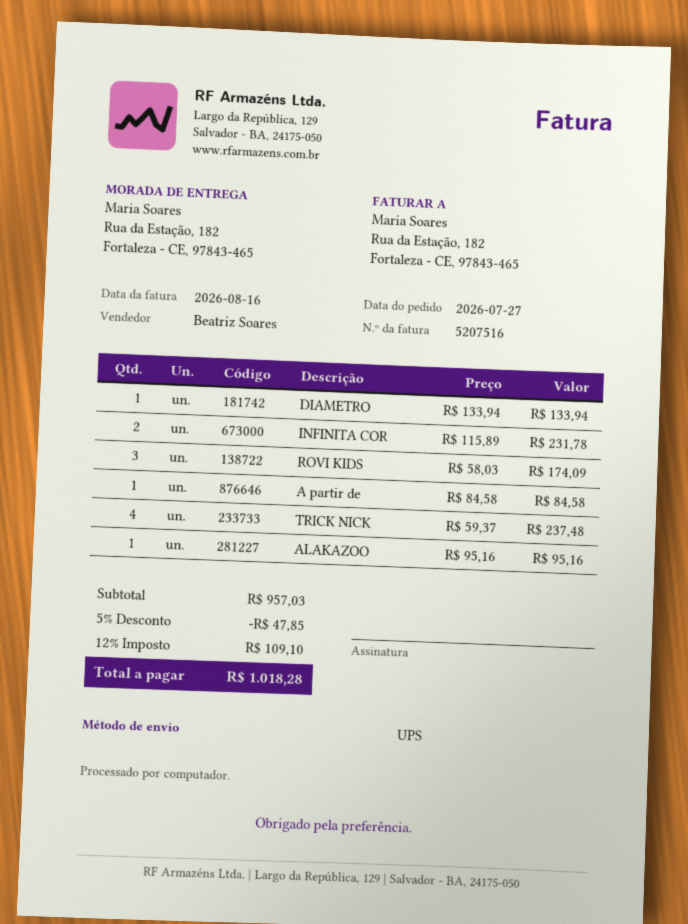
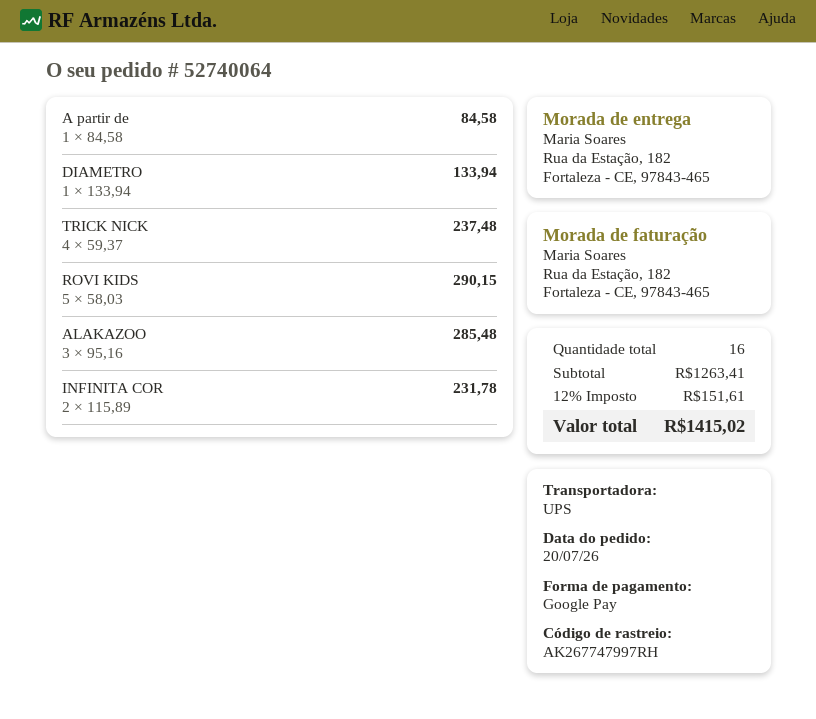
order date: 2026-07-27 -> 2026-07-20
ROVI KIDS: 3 x 58.03 = 174.09 -> 5 x 58.03 = 290.15
ALAKAZOO: 1 x 95.16 = 95.16 -> 3 x 95.16 = 285.48
subtotal: 957.03 -> 1263.41
discount: 5% = 47.85 -> none
tax: 12% = 109.10 -> 12% = 151.61
total: 1018.28 -> 1415.02

